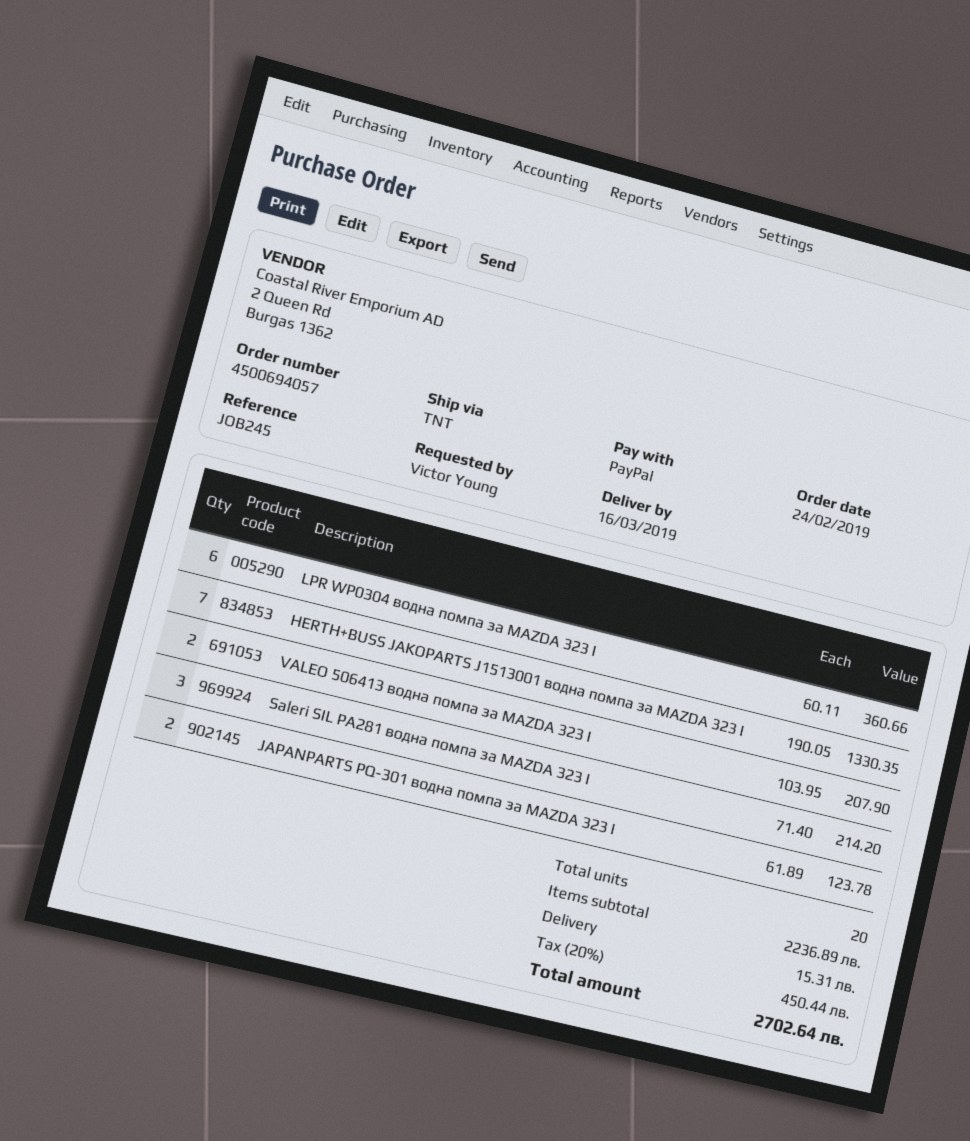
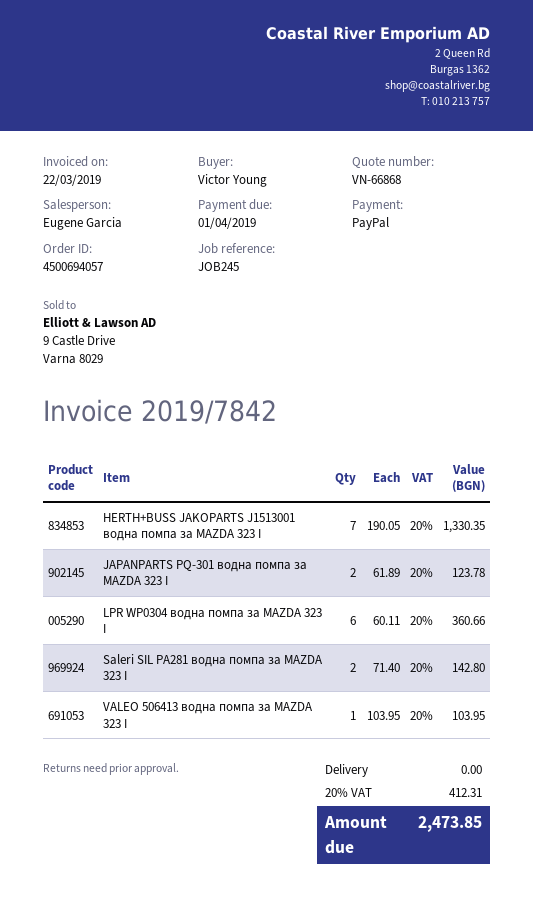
VALEO 506413 водна помпа за MAZDA 323 I: 2 x 103.95 = 207.90 -> 1 x 103.95 = 103.95
Saleri SIL PA281 водна помпа за MAZDA 323 I: 3 x 71.40 = 214.20 -> 2 x 71.40 = 142.80
shipping: 15.31 -> 0.00
tax: 20% = 450.44 -> 20% = 412.31
total: 2702.64 -> 2473.85

